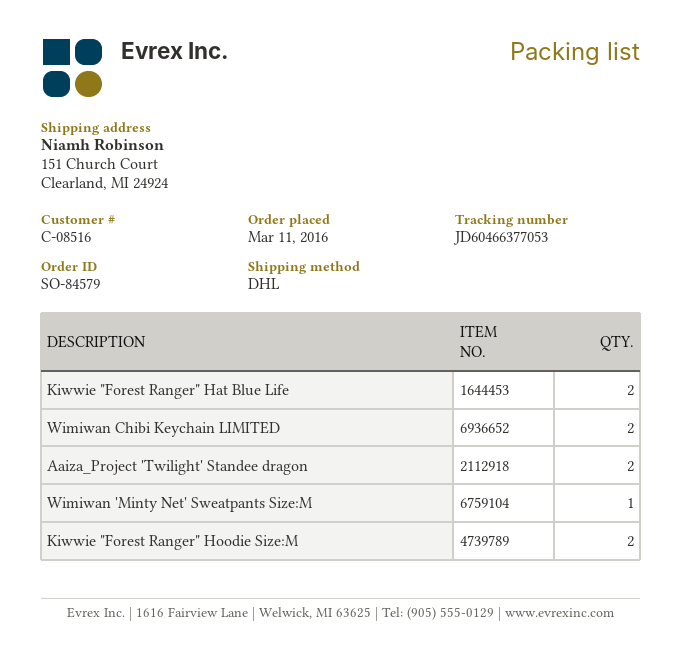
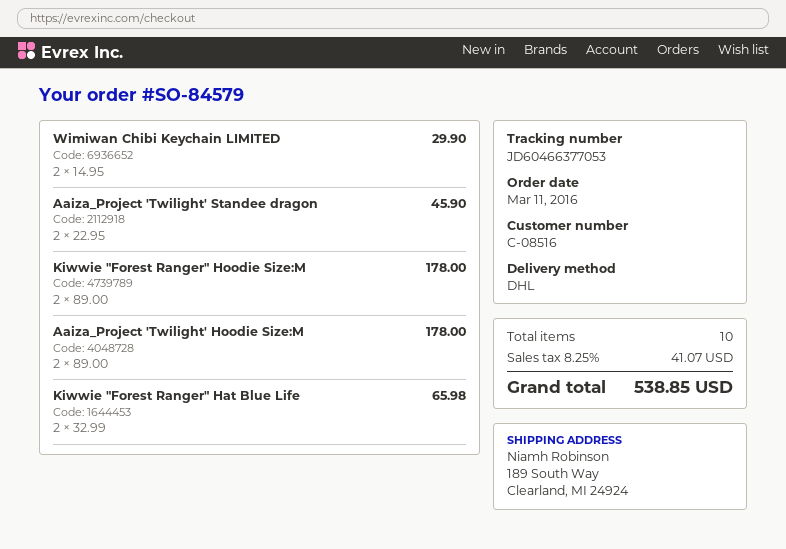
ship to: 151 Church Court, Clearland, MI 24924 -> 189 South Way, Clearland, MI 24924
Wimiwan 'Minty Net' Sweatpants Size:M: 1 -> none
Aaiza_Project 'Twilight' Hoodie Size:M: none -> 2

